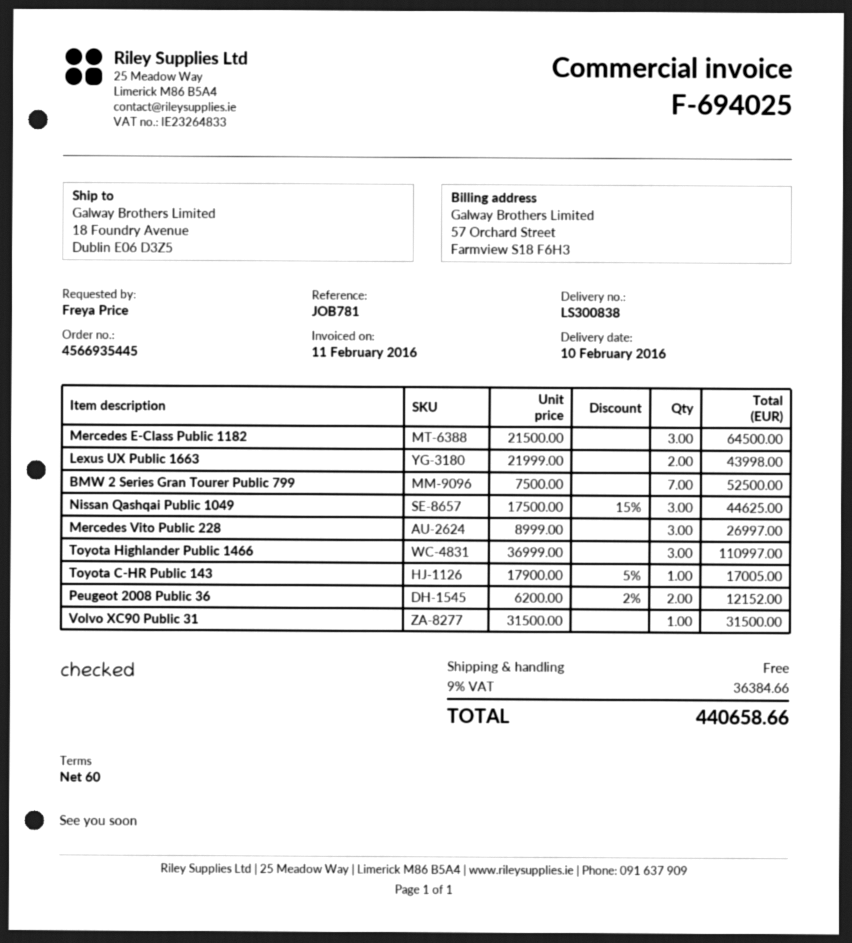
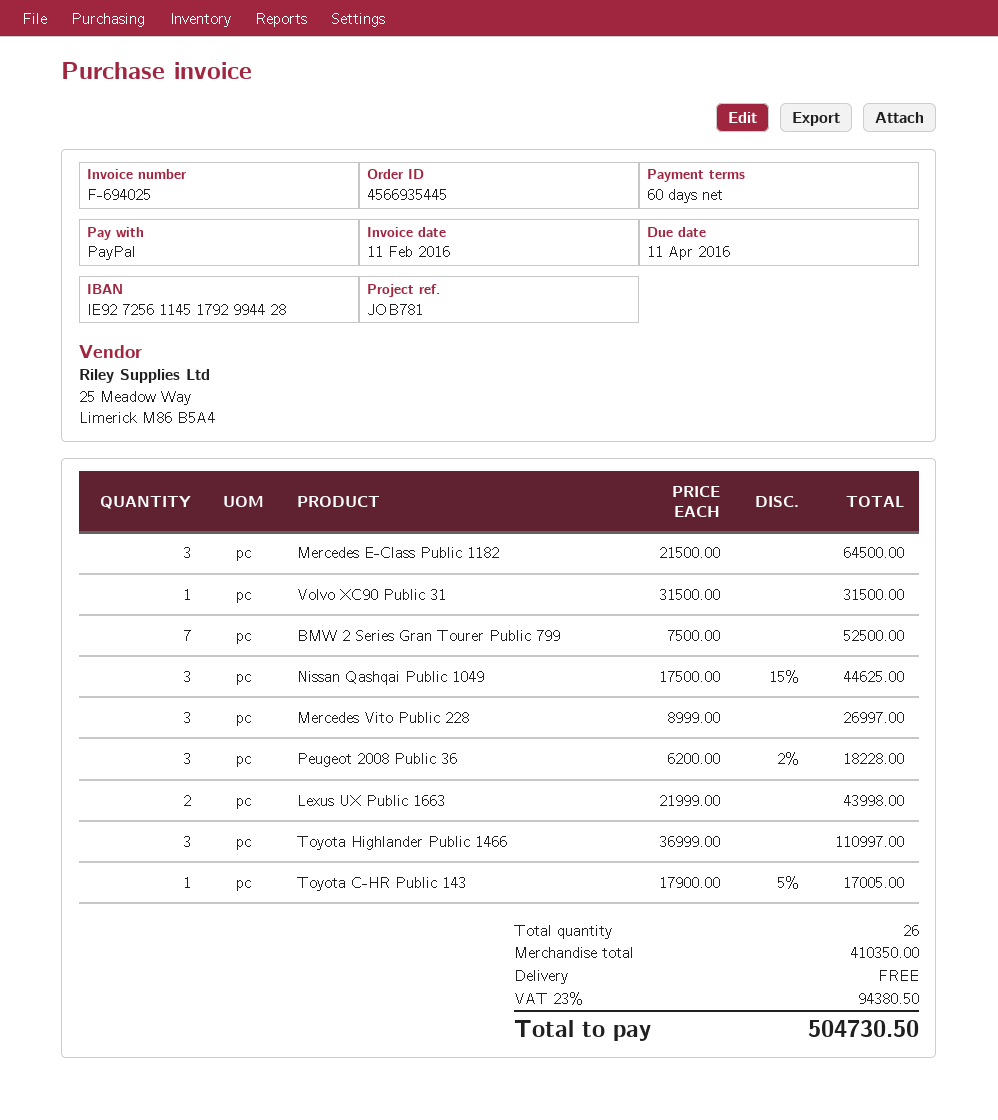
Peugeot 2008 Public 36: 2 x 6200.00 - 2% = 12152.00 -> 3 x 6200.00 - 2% = 18228.00
tax: 9% = 36384.66 -> 23% = 94380.50
total: 440658.66 -> 504730.50

